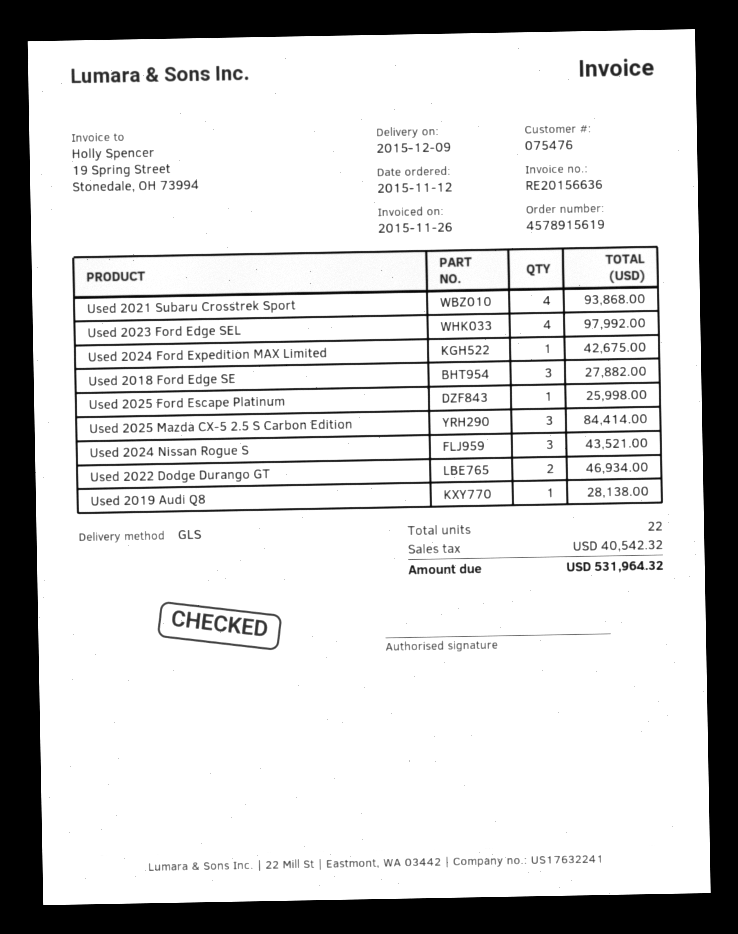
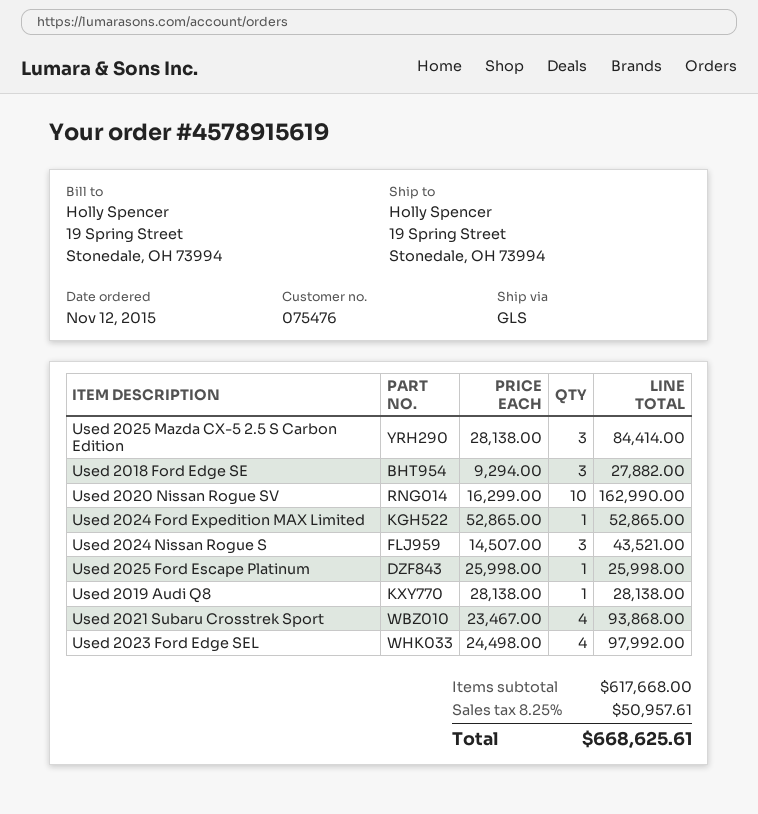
Used 2024 Ford Expedition MAX Limited: 1 for 42675.00 -> 1 for 52865.00
Used 2022 Dodge Durango GT: 2 for 46934.00 -> none
Used 2020 Nissan Rogue SV: none -> 10 for 162990.00
tax: 40542.32 -> 50957.61
total: 531964.32 -> 668625.61

